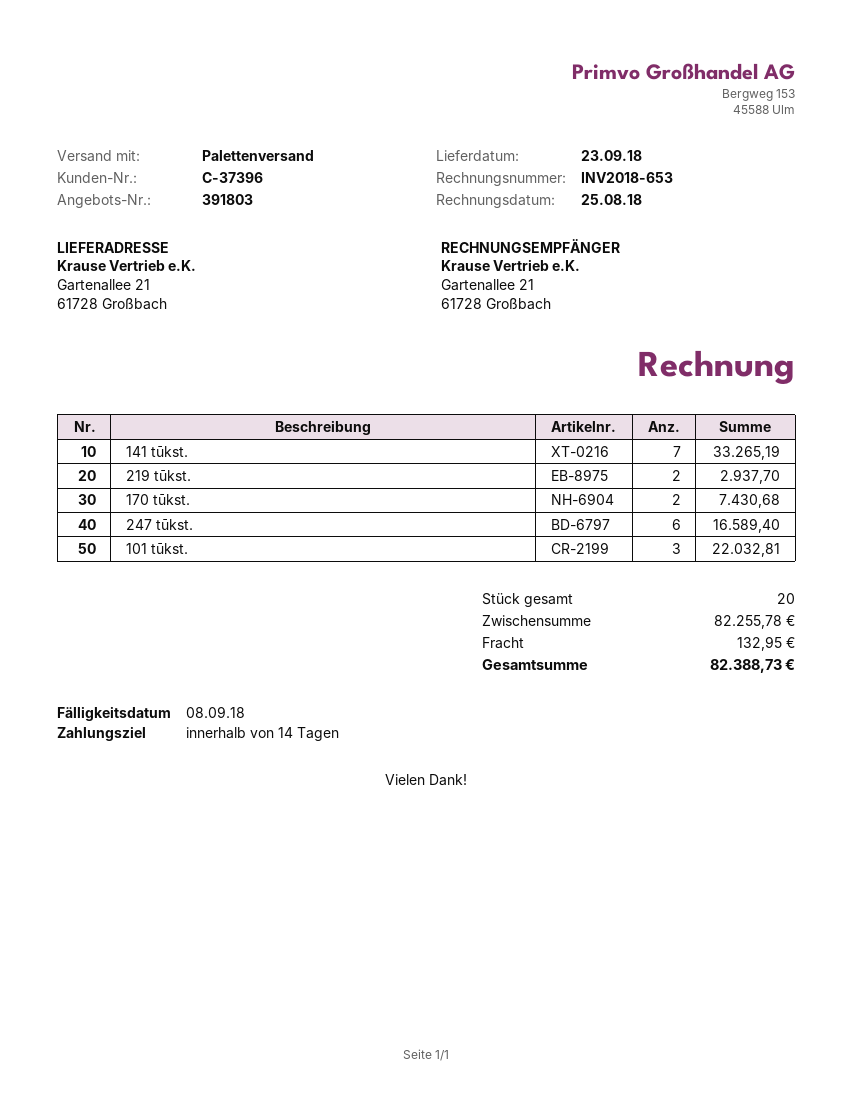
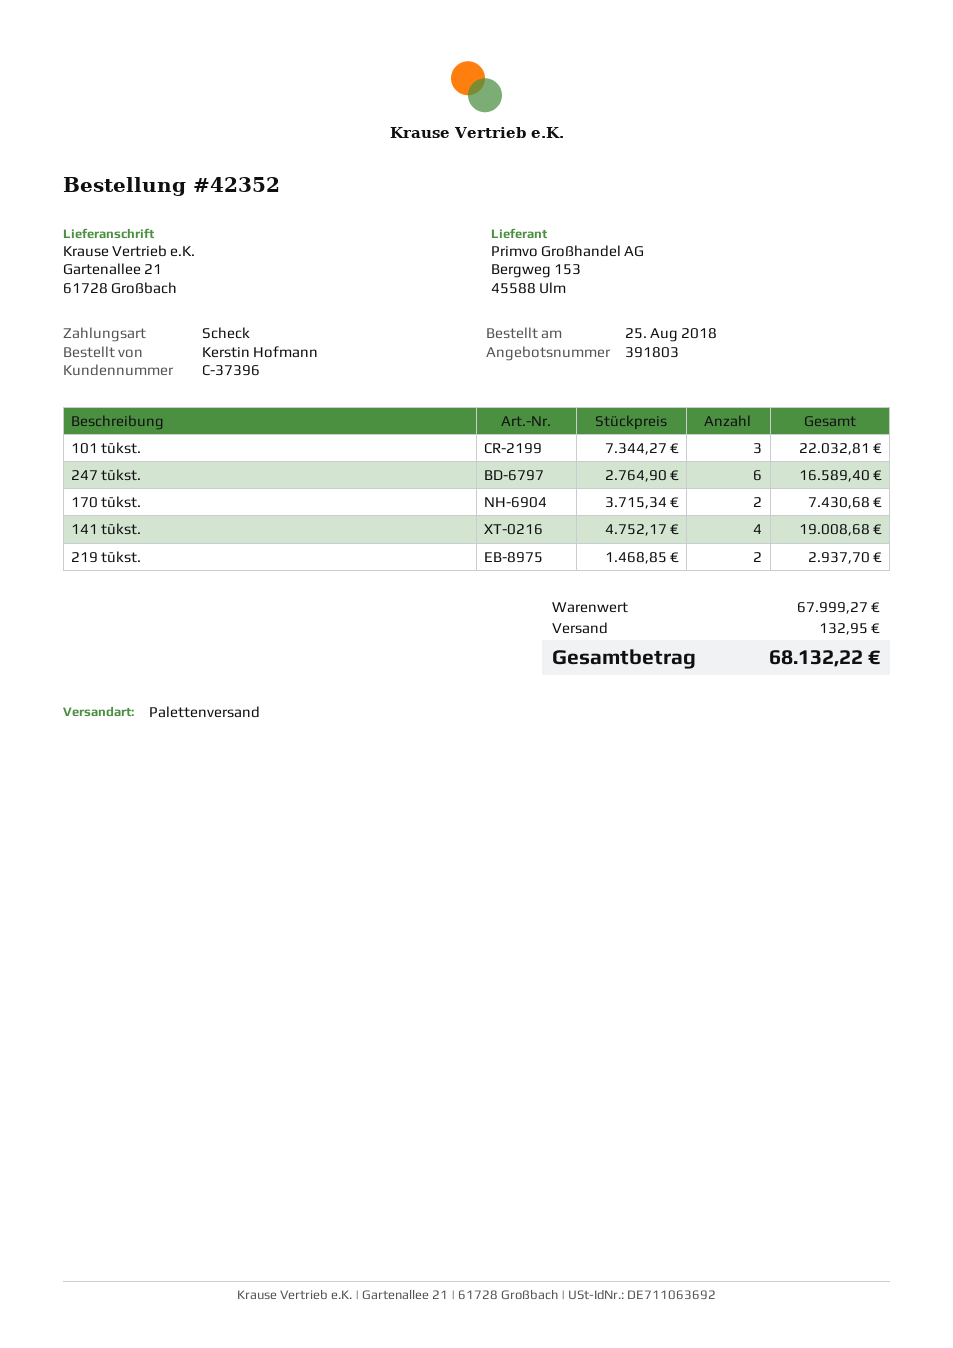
141 tūkst.: 7 for 33265.19 -> 4 for 19008.68
subtotal: 82255.78 -> 67999.27
total: 82388.73 -> 68132.22

